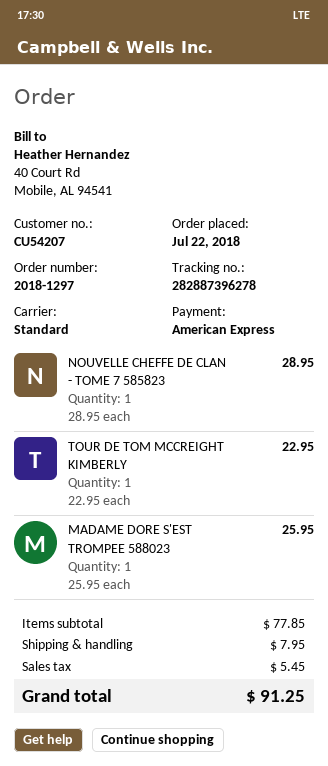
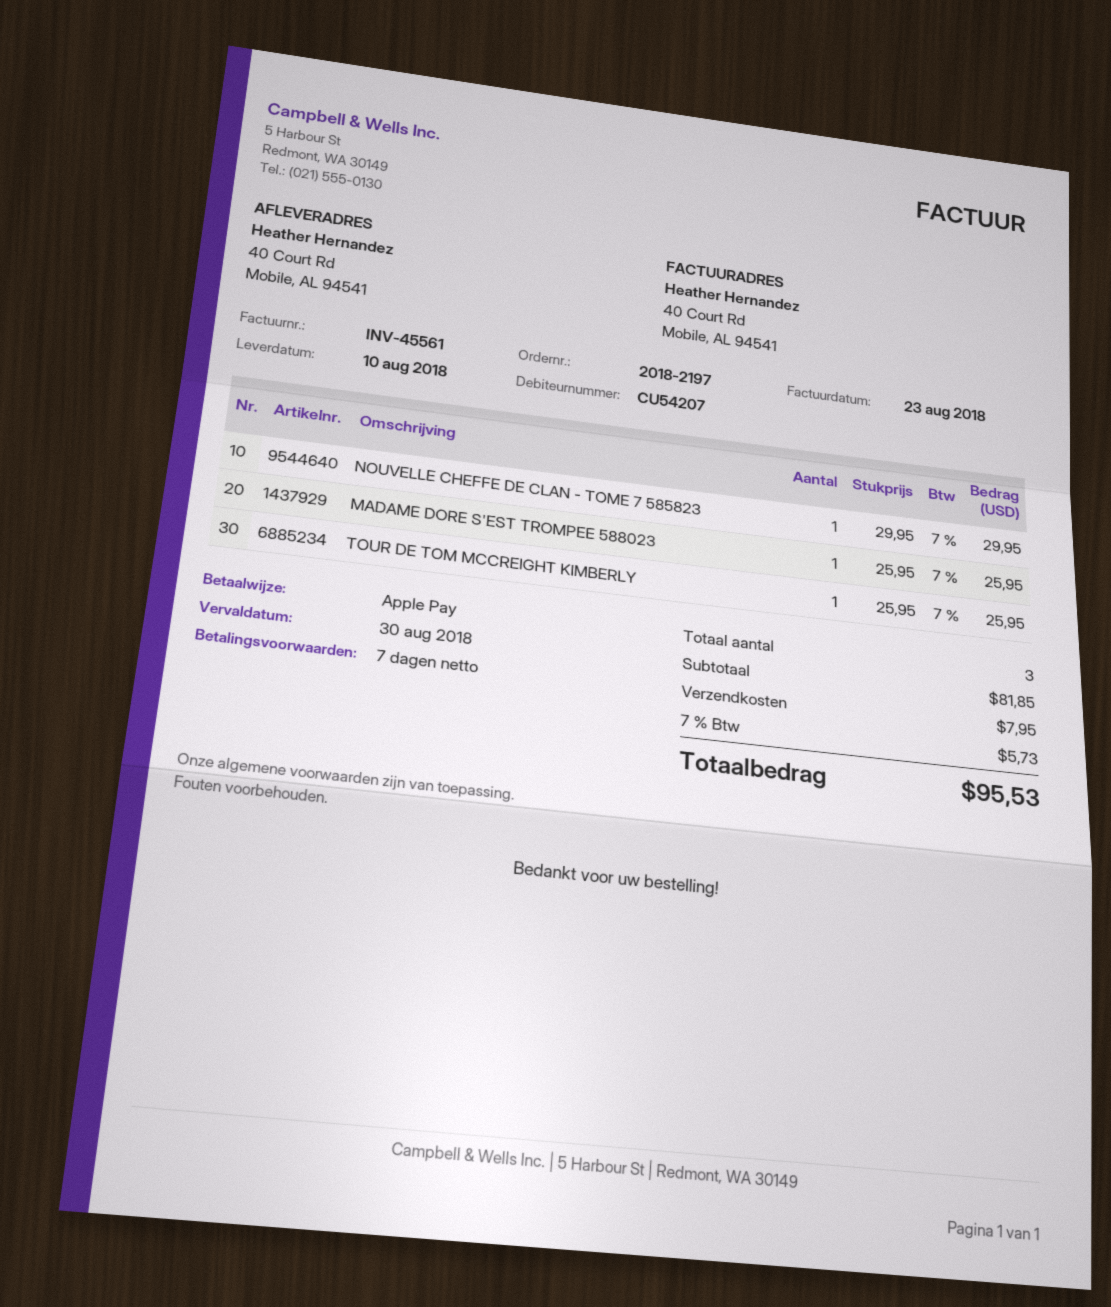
order number: 2018-1297 -> 2018-2197
payment method: American Express -> Apple Pay
NOUVELLE CHEFFE DE CLAN - TOME 7 585823: 1 x 28.95 = 28.95 -> 1 x 29.95 = 29.95
TOUR DE TOM MCCREIGHT KIMBERLY: 1 x 22.95 = 22.95 -> 1 x 25.95 = 25.95
subtotal: 77.85 -> 81.85
tax: 5.45 -> 5.73
total: 91.25 -> 95.53

